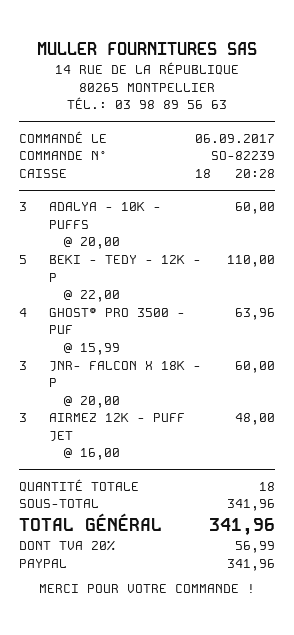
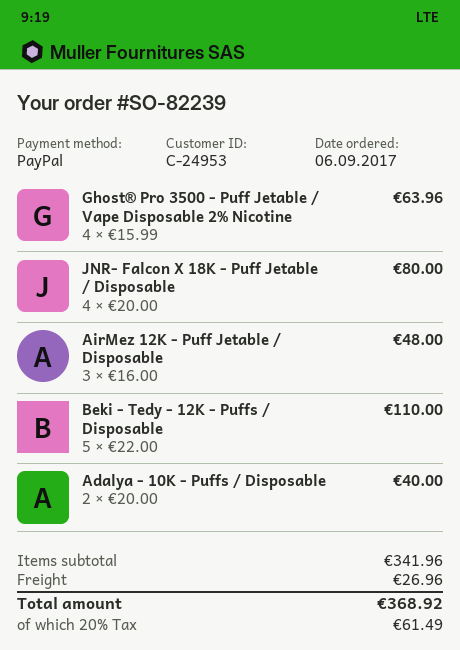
ADALYA - 10K - PUFFS: 3 x 20.00 = 60.00 -> 2 x 20.00 = 40.00
JNR- FALCON X 18K - P: 3 x 20.00 = 60.00 -> 4 x 20.00 = 80.00
shipping: none -> 26.96
tax: 20% = 56.99 -> 20% = 61.49
total: 341.96 -> 368.92

